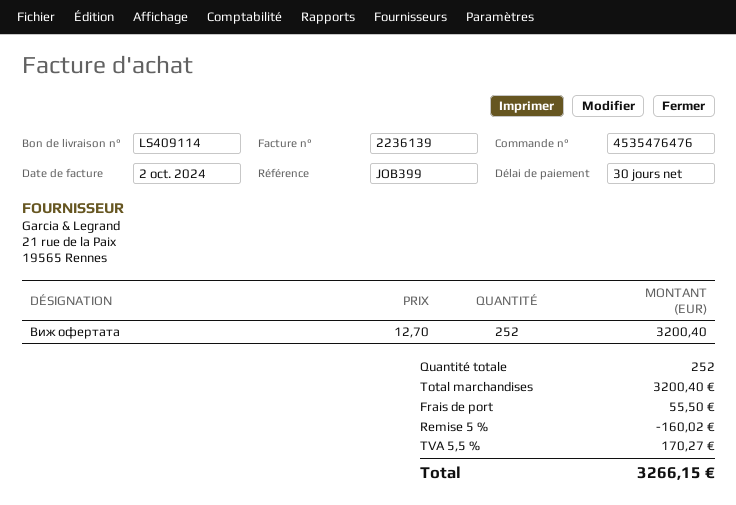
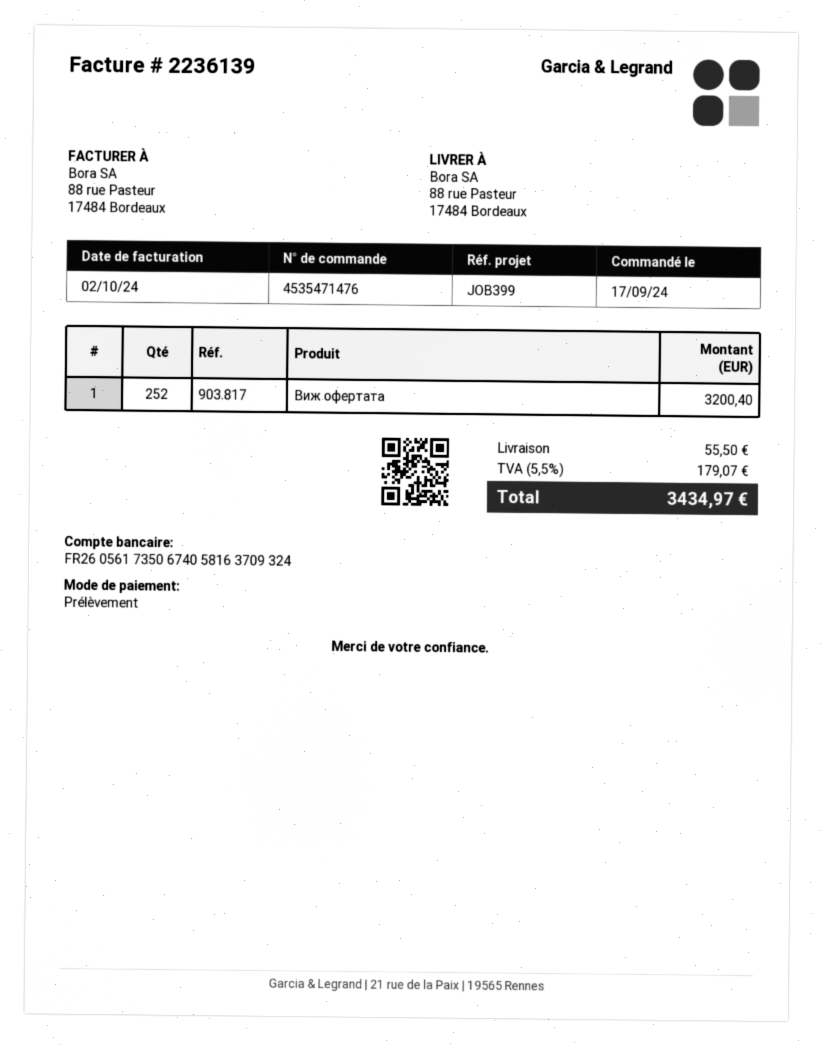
order number: 4535476476 -> 4535471476
discount: 5% = 160.02 -> none
tax: 5.5% = 170.27 -> 5.5% = 179.07
total: 3266.15 -> 3434.97

